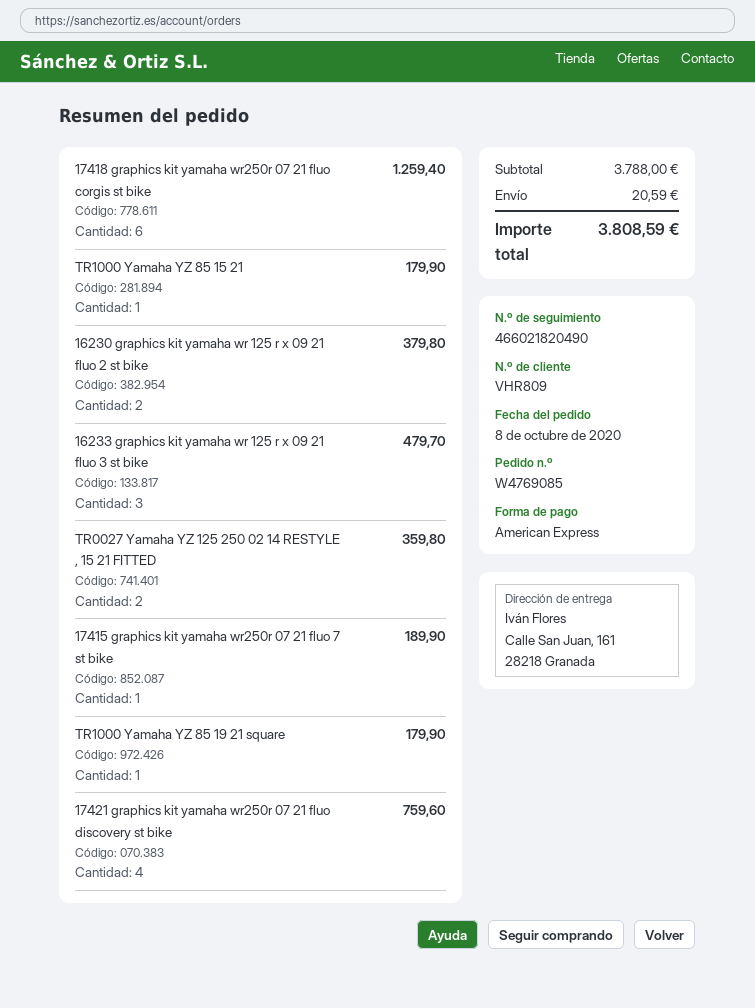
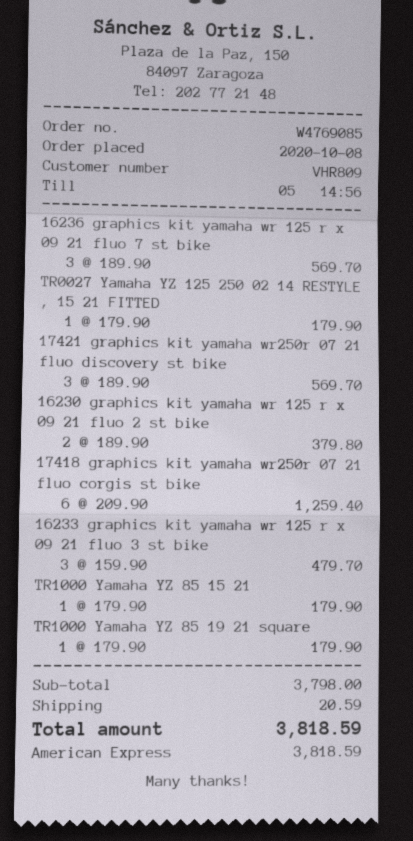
TR0027 Yamaha YZ 125 250 02 14 RESTYLE , 15 21 FITTED: 2 for 359.80 -> 1 for 179.90
17415 graphics kit yamaha wr250r 07 21 fluo 7 st bike: 1 for 189.90 -> none
17421 graphics kit yamaha wr250r 07 21 fluo discovery st bike: 4 for 759.60 -> 3 for 569.70
16236 graphics kit yamaha wr 125 r x 09 21 fluo 7 st bike: none -> 3 for 569.70
subtotal: 3788.00 -> 3798.00
total: 3808.59 -> 3818.59

